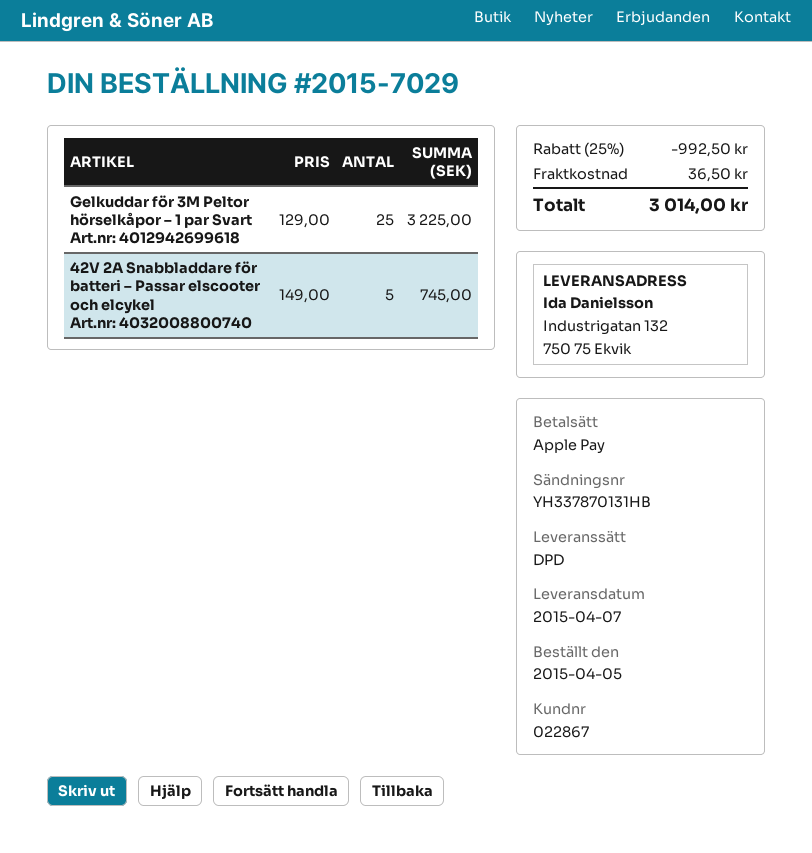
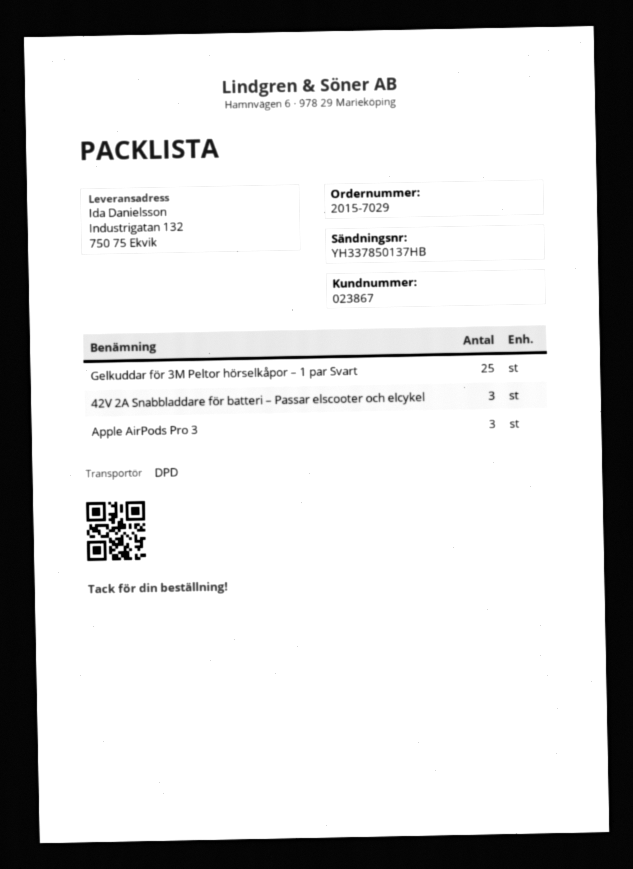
customer number: 022867 -> 023867
tracking number: YH337870131HB -> YH337850137HB
42V 2A Snabbladdare för batteri – Passar elscooter och elcykel: 5 -> 3
Apple AirPods Pro 3: none -> 3

